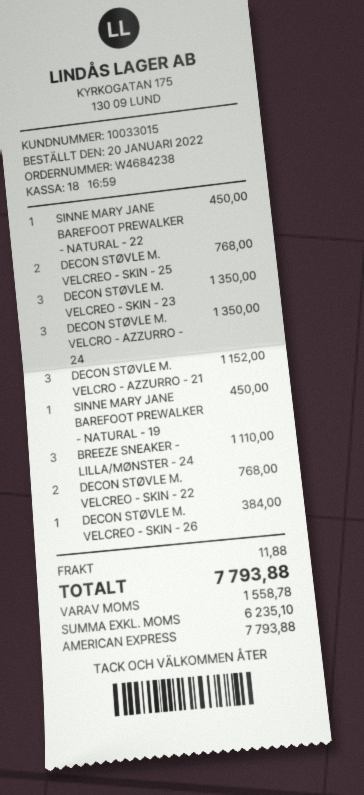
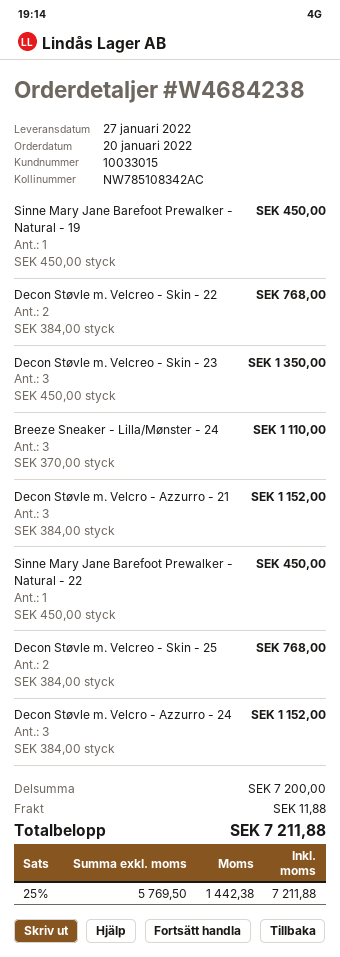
DECON STØVLE M. VELCRO - AZZURRO - 24: 3 for 1350.00 -> 3 for 1152.00
DECON STØVLE M. VELCREO - SKIN - 26: 1 for 384.00 -> none
net: 6235.10 -> 5769.50
tax: 1558.78 -> 1442.38
total: 7793.88 -> 7211.88

